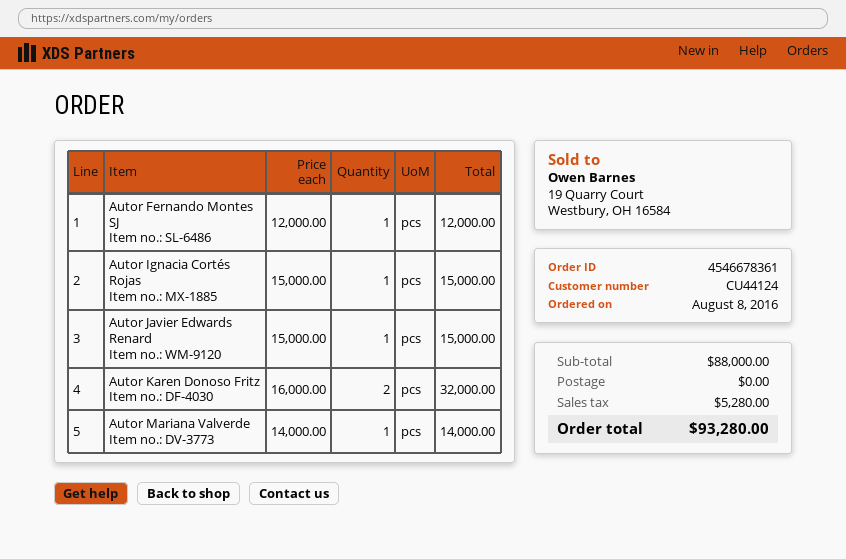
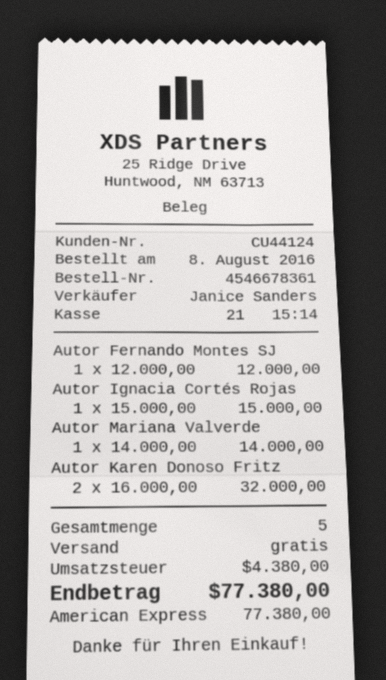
Autor Javier Edwards Renard: 1 x 15000.00 = 15000.00 -> none
tax: 5280.00 -> 4380.00
total: 93280.00 -> 77380.00

